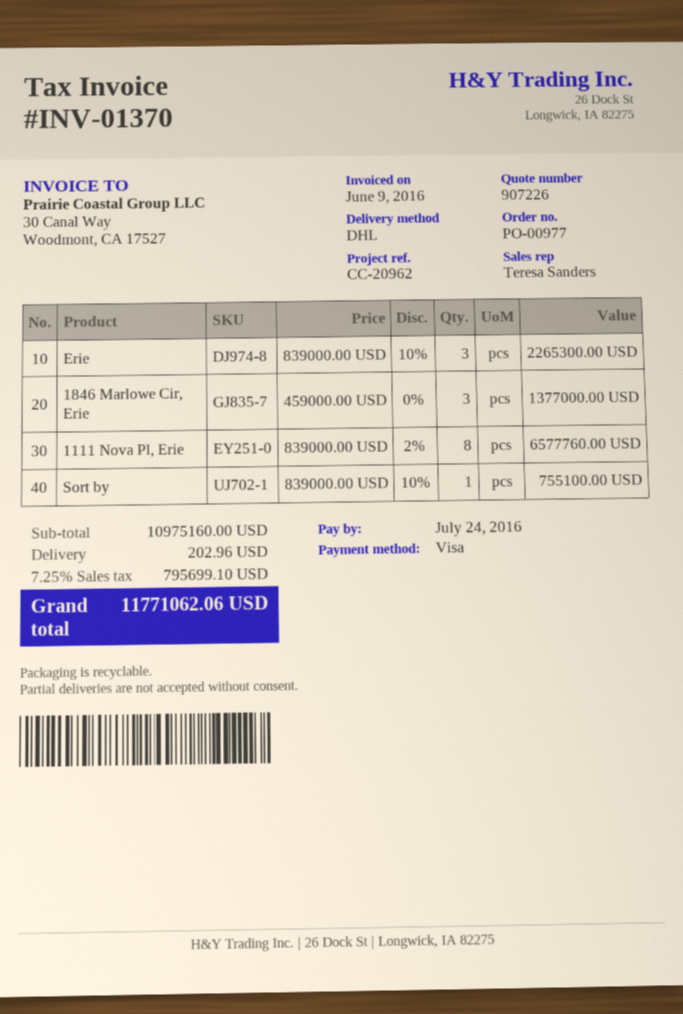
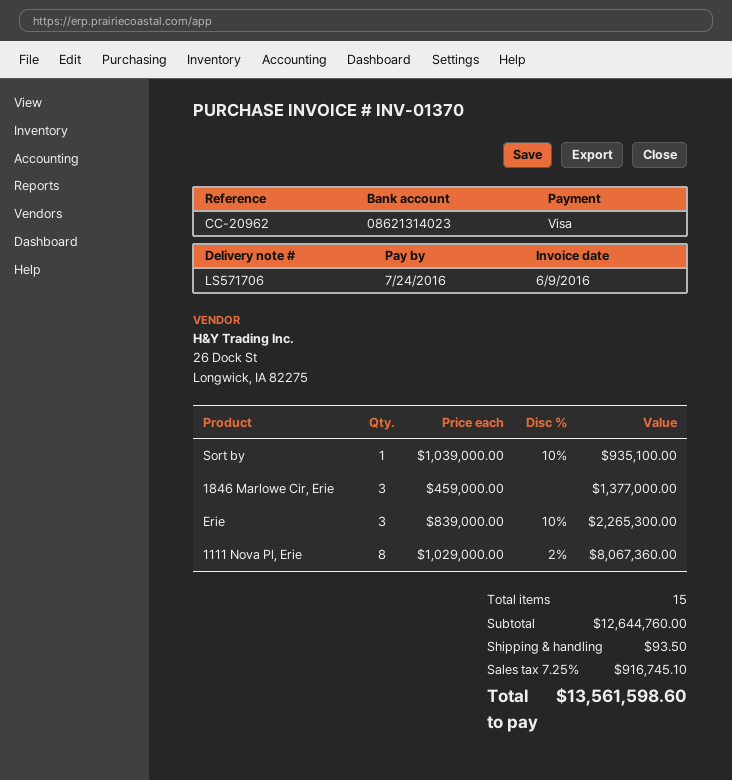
1111 Nova Pl, Erie: 8 x 839000.00 - 2% = 6577760.00 -> 8 x 1029000.00 - 2% = 8067360.00
Sort by: 1 x 839000.00 - 10% = 755100.00 -> 1 x 1039000.00 - 10% = 935100.00
subtotal: 10975160.00 -> 12644760.00
shipping: 202.96 -> 93.50
tax: 7.25% = 795699.10 -> 7.25% = 916745.10
total: 11771062.06 -> 13561598.60

